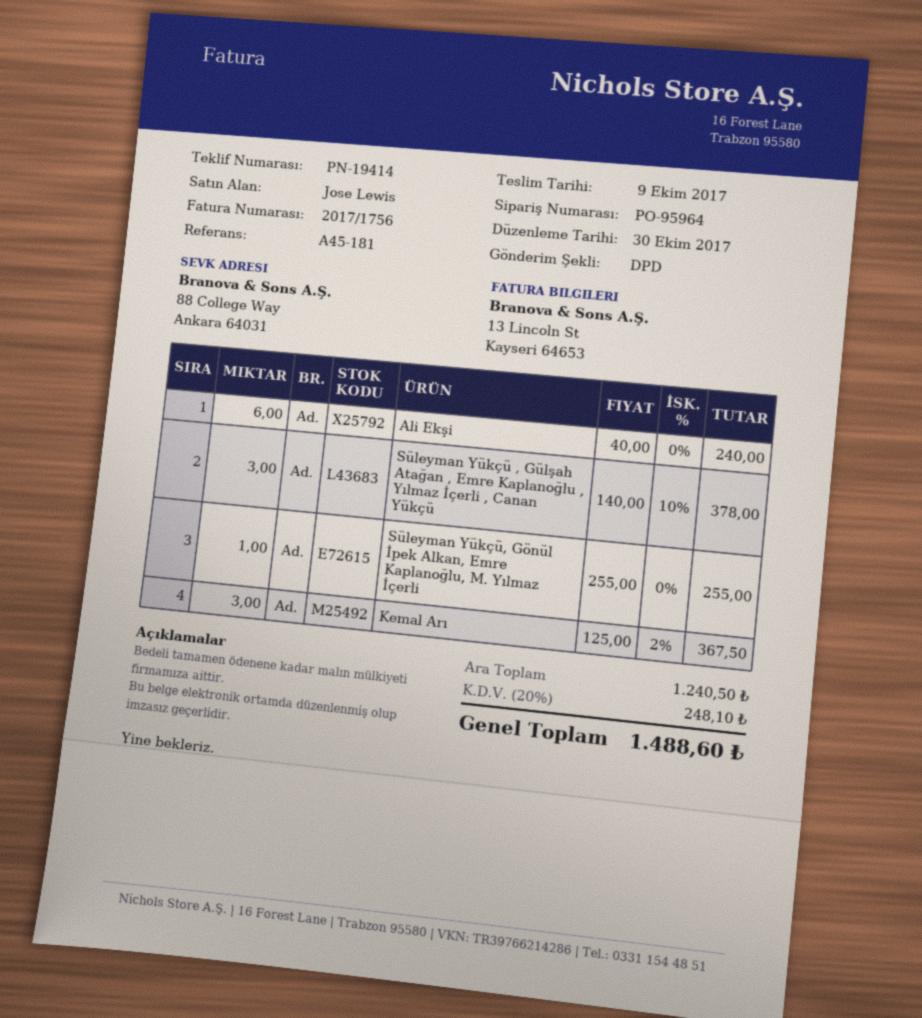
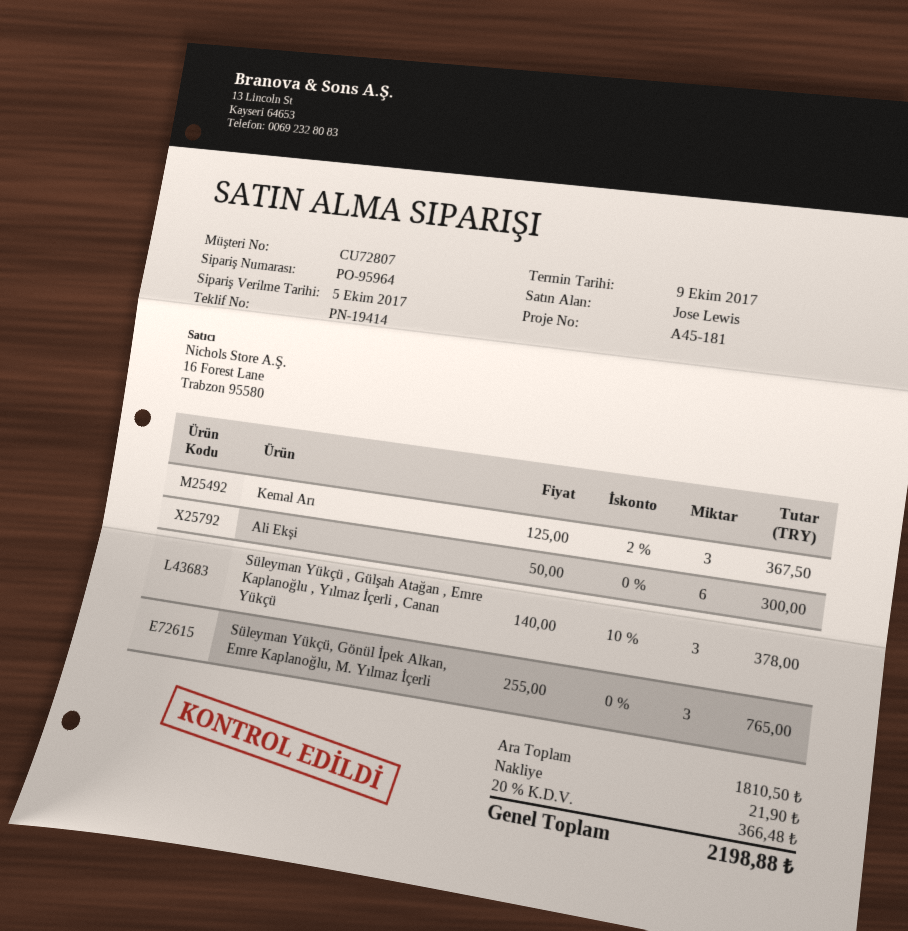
Ali Ekşi: 6 x 40.00 = 240.00 -> 6 x 50.00 = 300.00
Süleyman Yükçü, Gönül İpek Alkan, Emre Kaplanoğlu, M. Yılmaz İçerli: 1 x 255.00 = 255.00 -> 3 x 255.00 = 765.00
subtotal: 1240.50 -> 1810.50
shipping: none -> 21.90
tax: 20% = 248.10 -> 20% = 366.48
total: 1488.60 -> 2198.88

